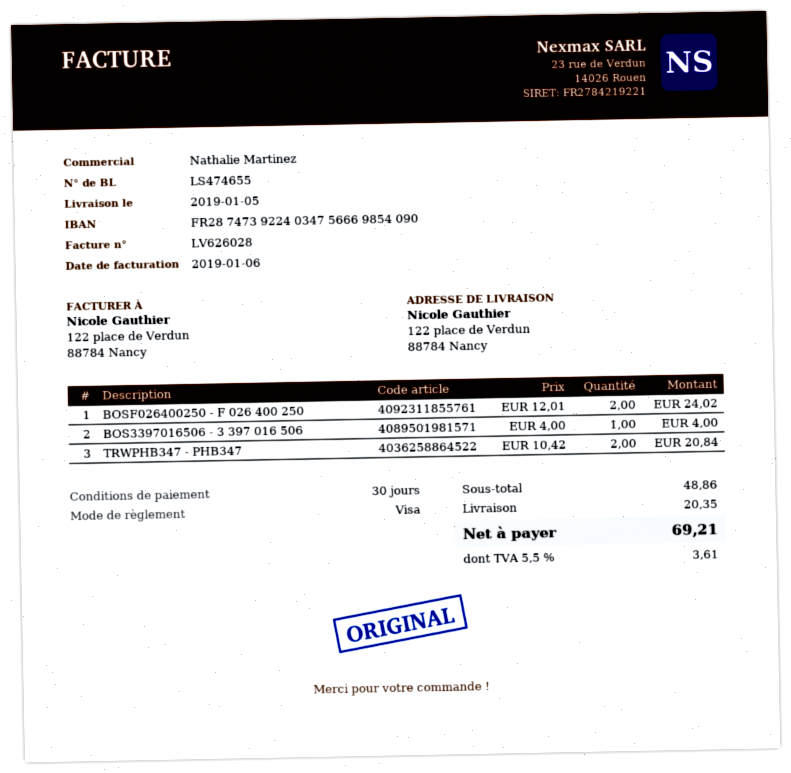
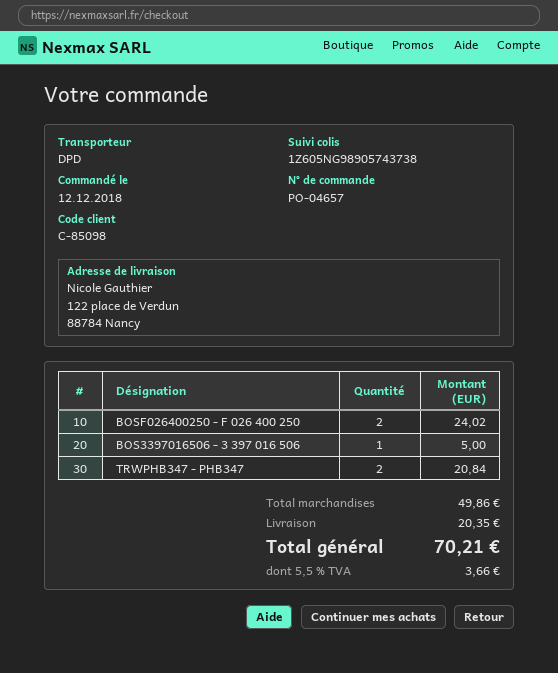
BOS3397016506 - 3 397 016 506: 1 for 4.00 -> 1 for 5.00
subtotal: 48.86 -> 49.86
tax: 5.5% = 3.61 -> 5.5% = 3.66
total: 69.21 -> 70.21

